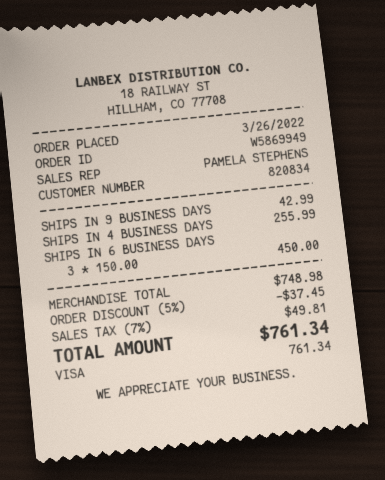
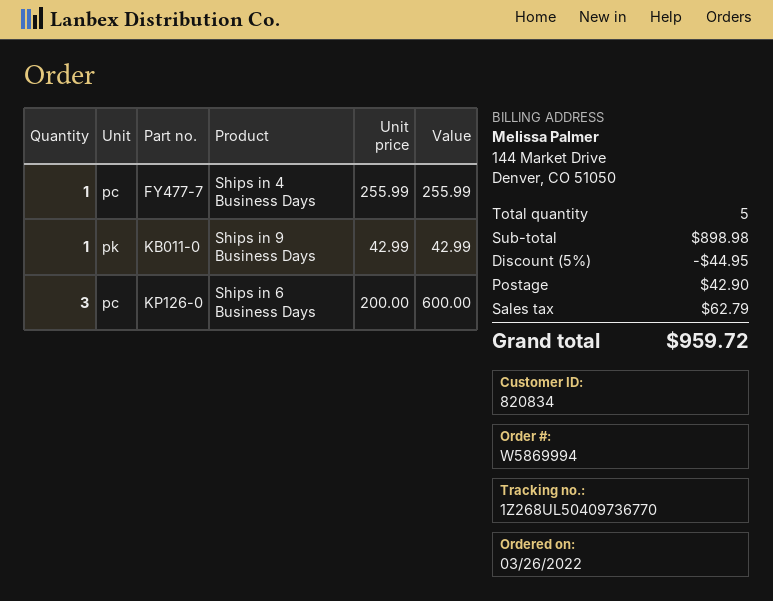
order number: W5869949 -> W5869994
SHIPS IN 6 BUSINESS DAYS: 3 x 150.00 = 450.00 -> 3 x 200.00 = 600.00
subtotal: 748.98 -> 898.98
discount: 5% = 37.45 -> 5% = 44.95
shipping: none -> 42.90
tax: 49.81 -> 62.79
total: 761.34 -> 959.72

